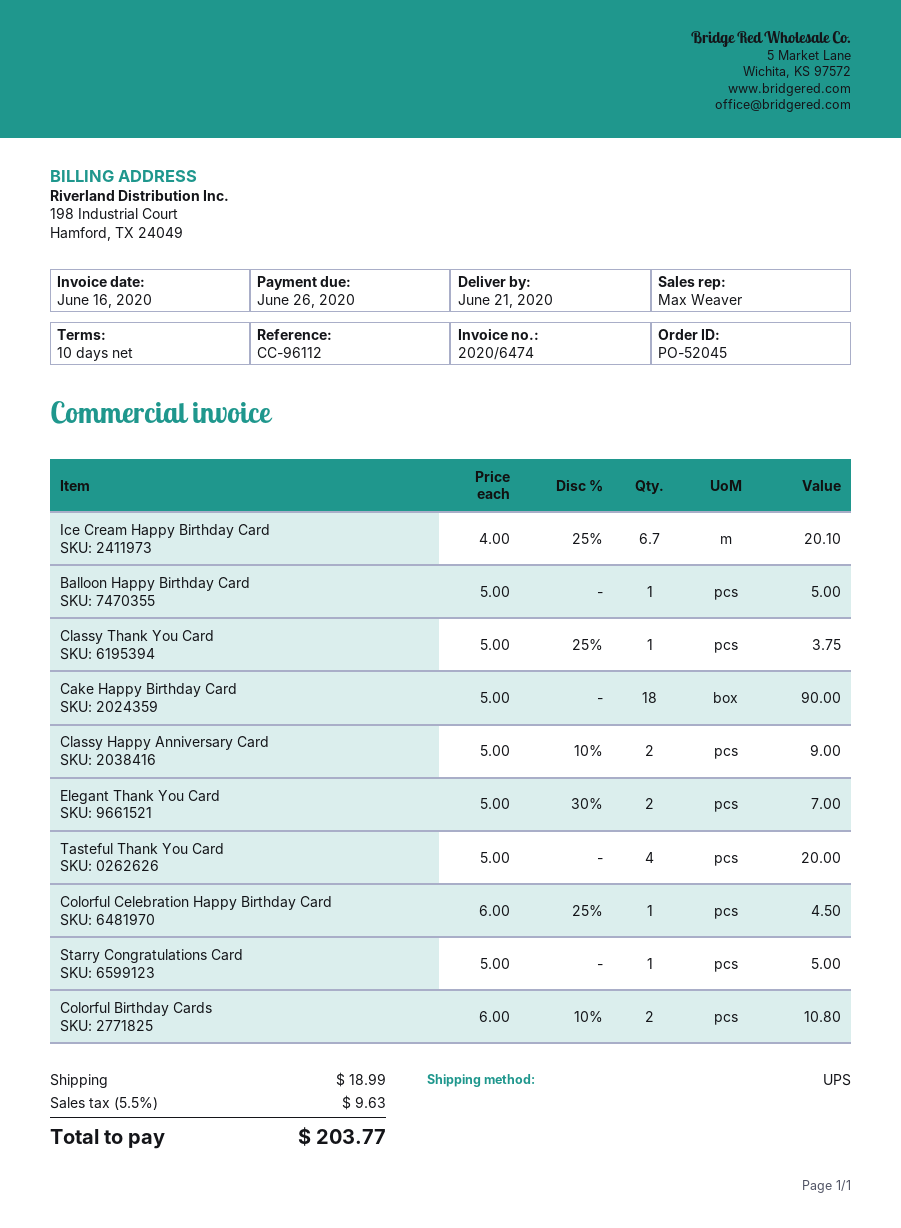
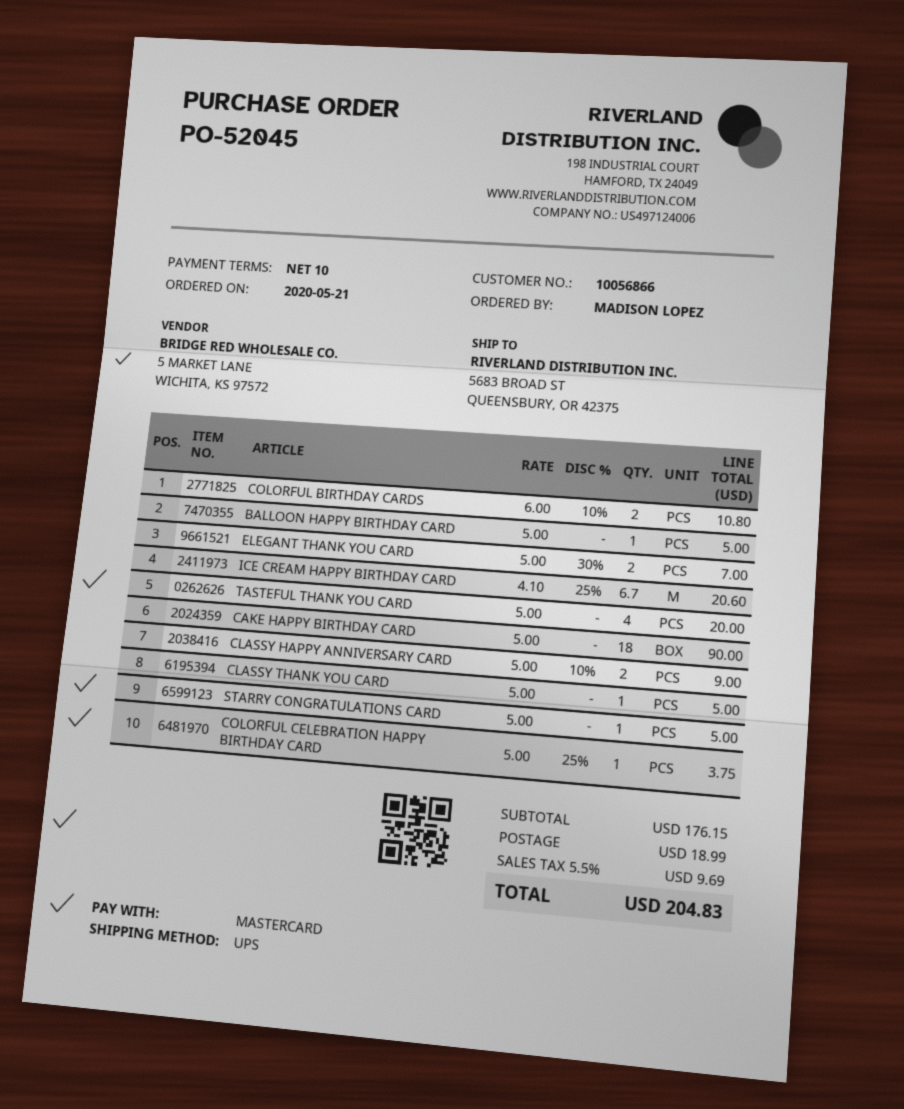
Ice Cream Happy Birthday Card: 6.7 x 4.00 - 25% = 20.10 -> 6.7 x 4.10 - 25% = 20.60
Classy Thank You Card: 1 x 5.00 - 25% = 3.75 -> 1 x 5.00 = 5.00
Colorful Celebration Happy Birthday Card: 1 x 6.00 - 25% = 4.50 -> 1 x 5.00 - 25% = 3.75
tax: 5.5% = 9.63 -> 5.5% = 9.69
total: 203.77 -> 204.83

